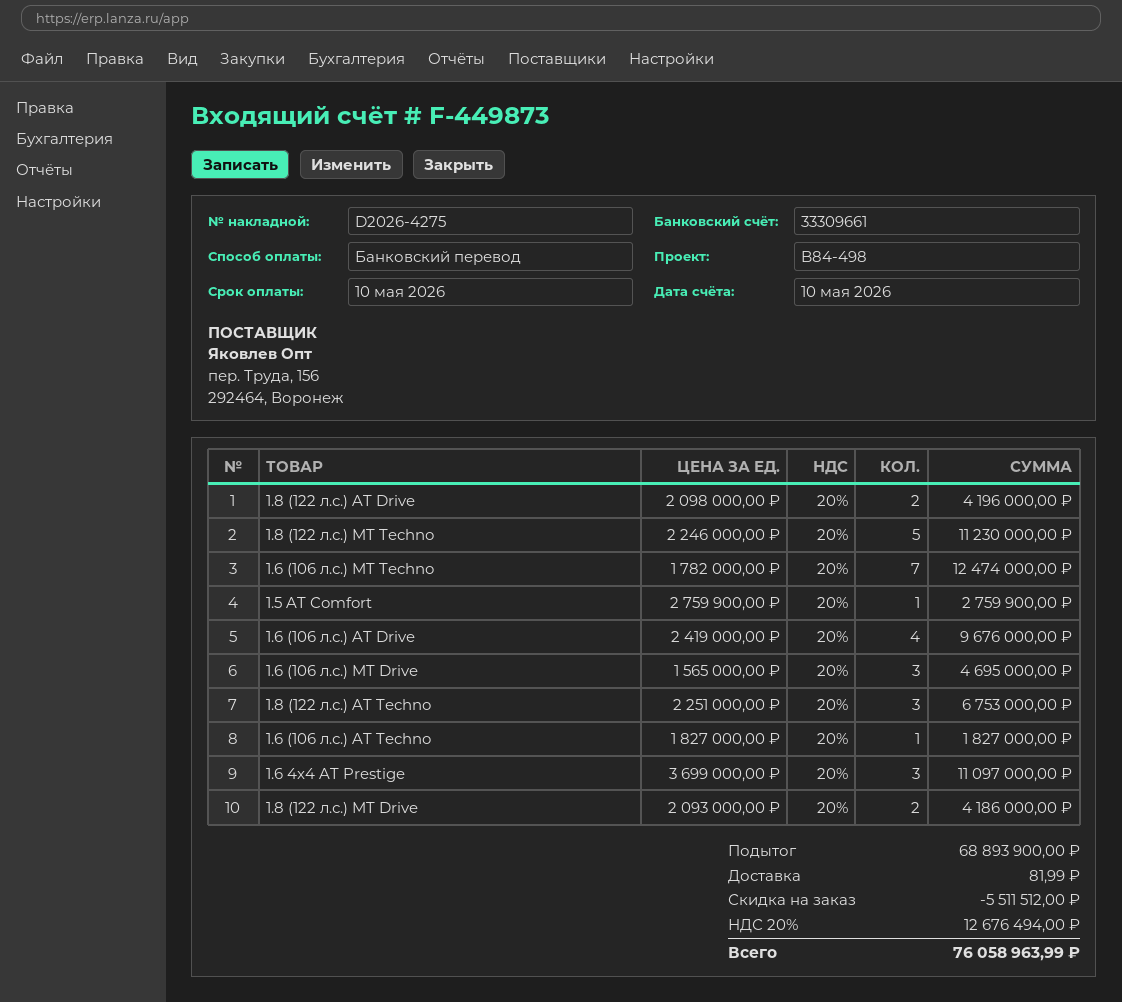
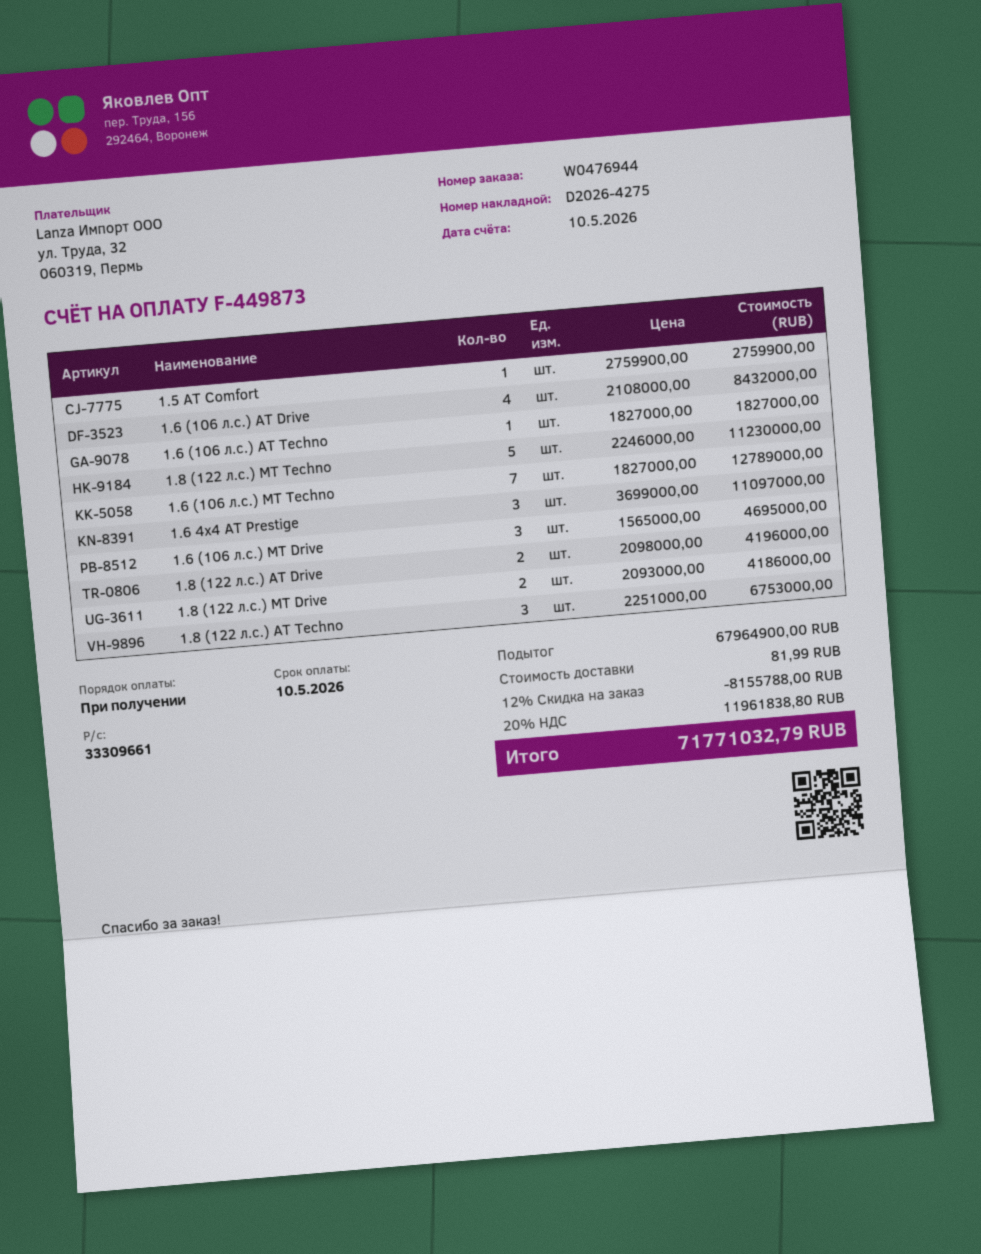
1.6 (106 л.с.) MT Techno: 7 x 1782000.00 = 12474000.00 -> 7 x 1827000.00 = 12789000.00
1.6 (106 л.с.) AT Drive: 4 x 2419000.00 = 9676000.00 -> 4 x 2108000.00 = 8432000.00
subtotal: 68893900.00 -> 67964900.00
discount: 5511512.00 -> 8155788.00
tax: 20% = 12676494.00 -> 20% = 11961838.80
total: 76058963.99 -> 71771032.79

